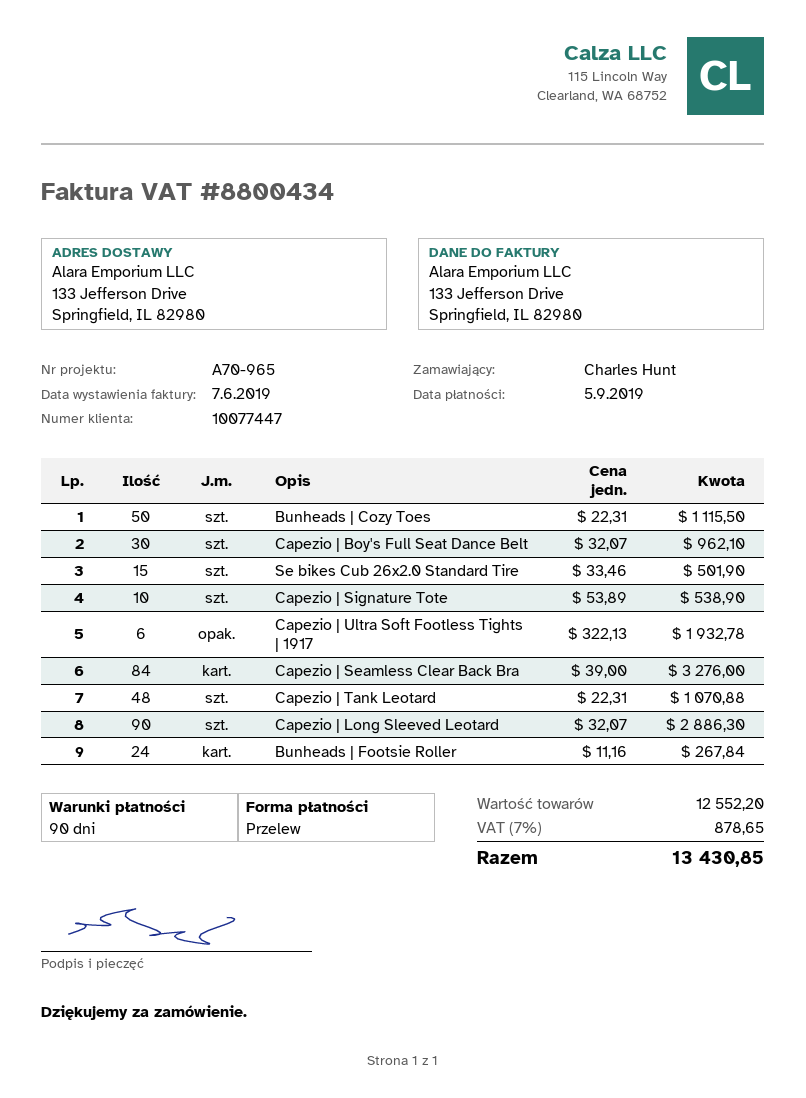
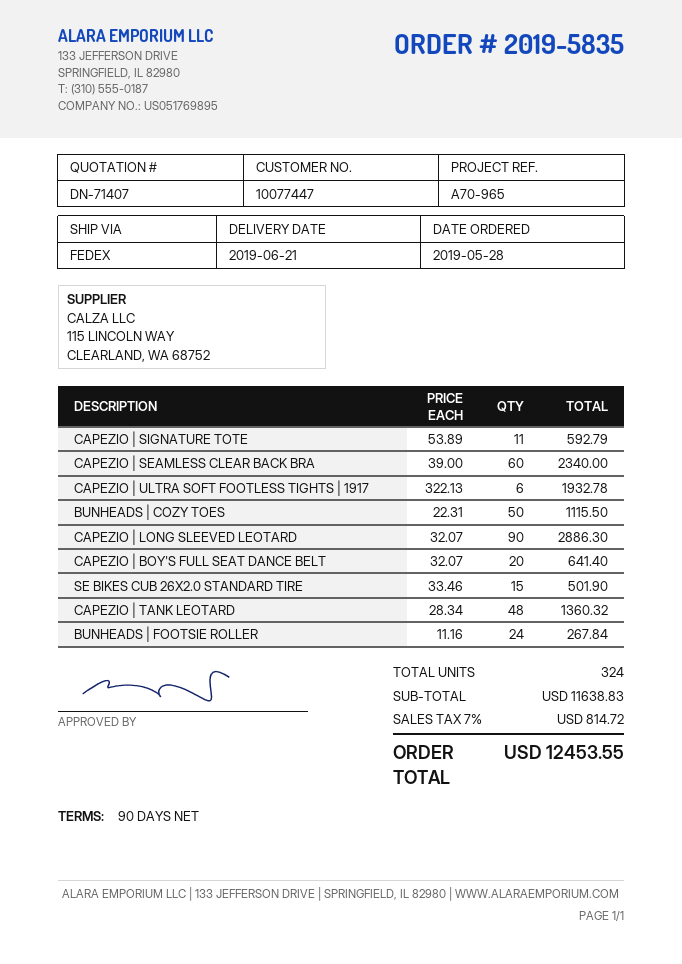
Capezio | Boy's Full Seat Dance Belt: 30 x 32.07 = 962.10 -> 20 x 32.07 = 641.40
Capezio | Signature Tote: 10 x 53.89 = 538.90 -> 11 x 53.89 = 592.79
Capezio | Seamless Clear Back Bra: 84 x 39.00 = 3276.00 -> 60 x 39.00 = 2340.00
Capezio | Tank Leotard: 48 x 22.31 = 1070.88 -> 48 x 28.34 = 1360.32
subtotal: 12552.20 -> 11638.83
tax: 7% = 878.65 -> 7% = 814.72
total: 13430.85 -> 12453.55

